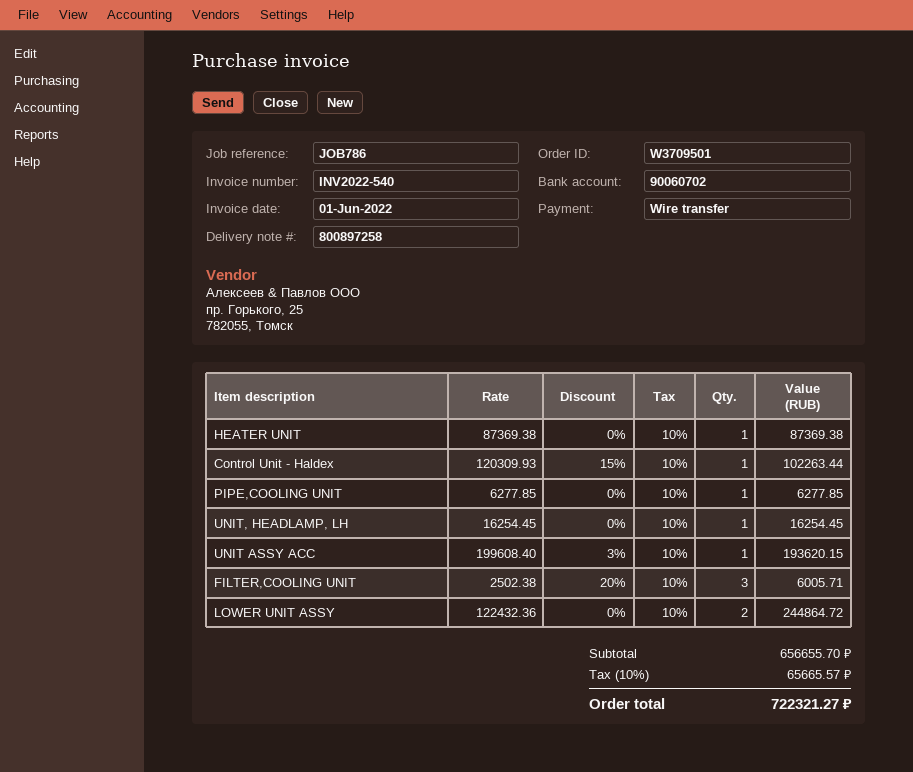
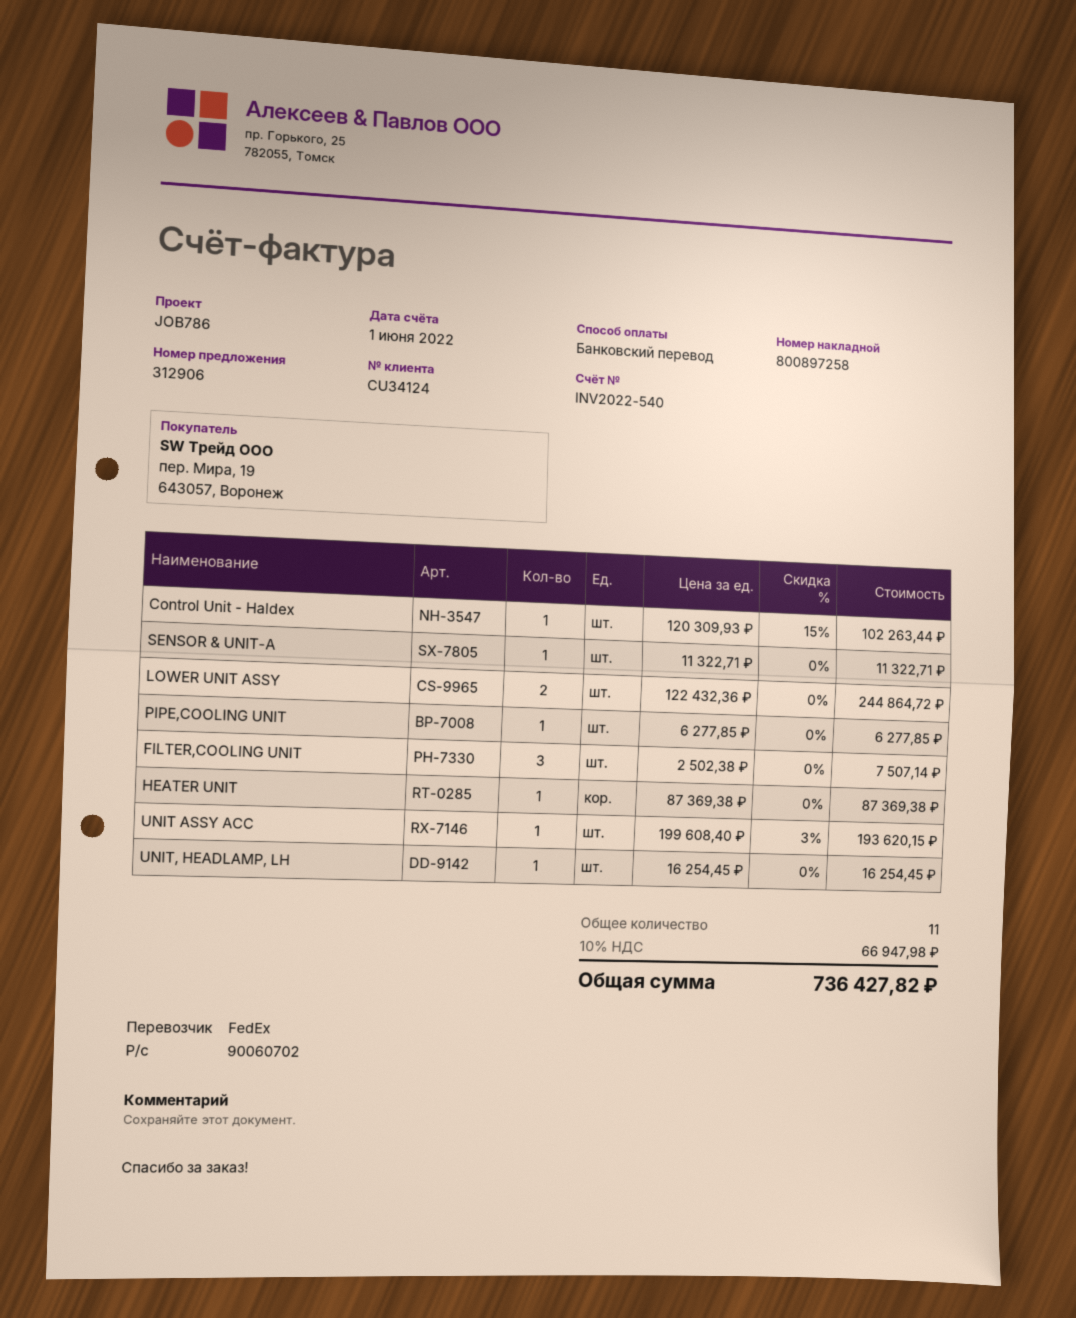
FILTER,COOLING UNIT: 3 x 2502.38 - 20% = 6005.71 -> 3 x 2502.38 = 7507.14
SENSOR & UNIT-A: none -> 1 x 11322.71 = 11322.71
tax: 10% = 65665.57 -> 10% = 66947.98
total: 722321.27 -> 736427.82

